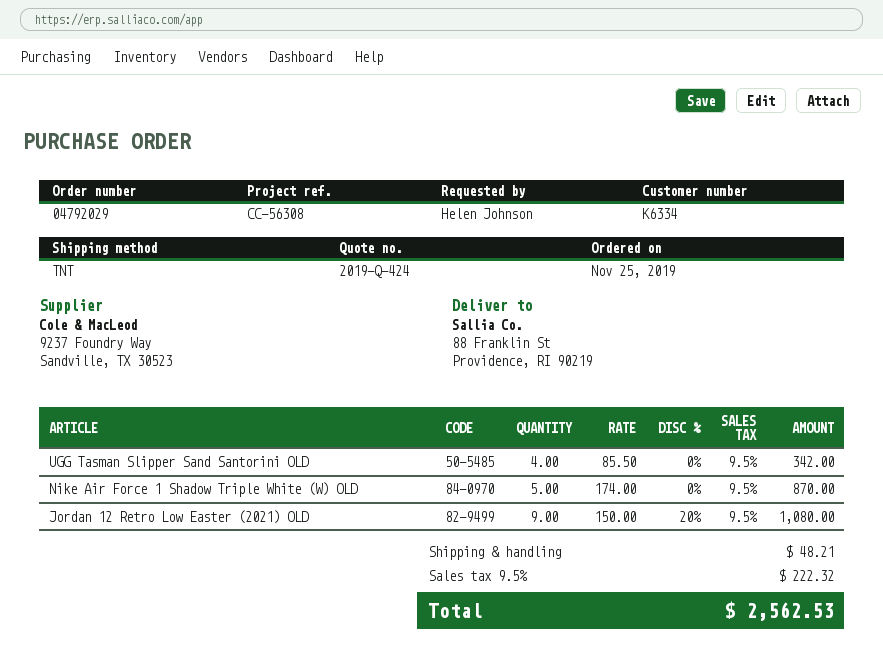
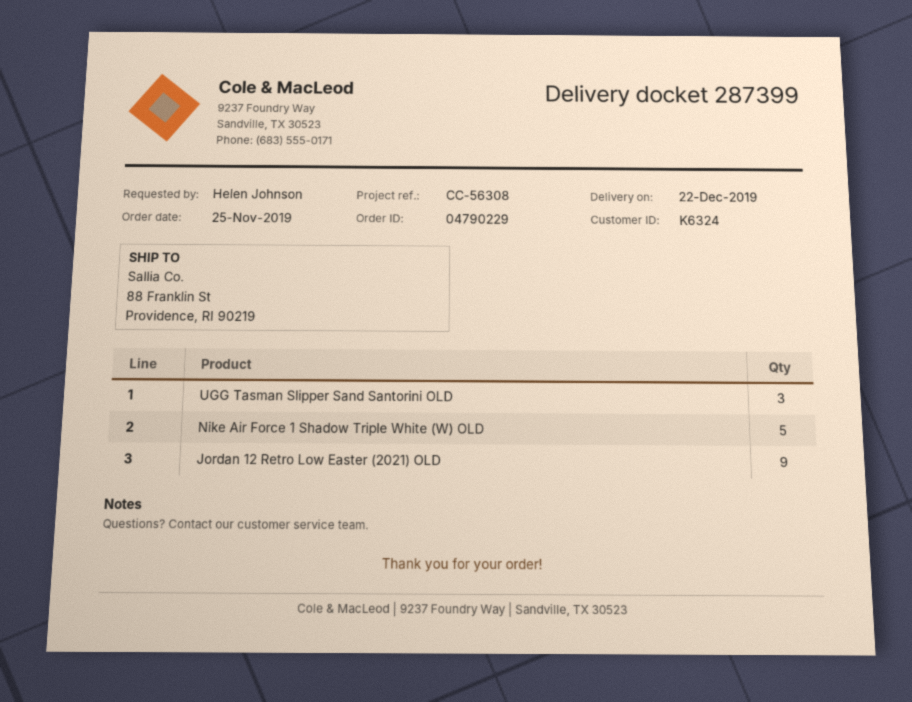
order number: 04792029 -> 04790229
customer number: K6334 -> K6324
UGG Tasman Slipper Sand Santorini OLD: 4 -> 3

